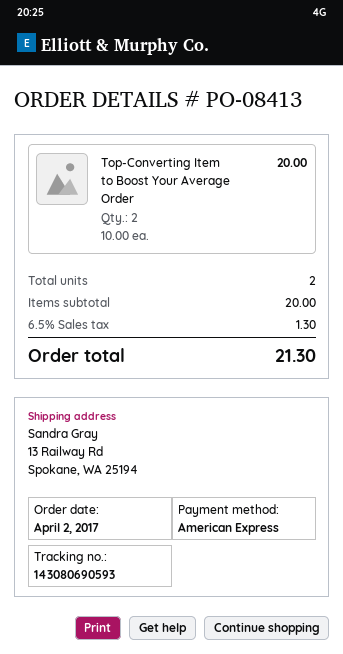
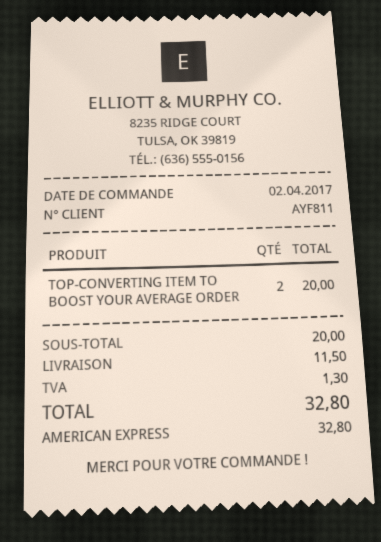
shipping: none -> 11.50
total: 21.30 -> 32.80

